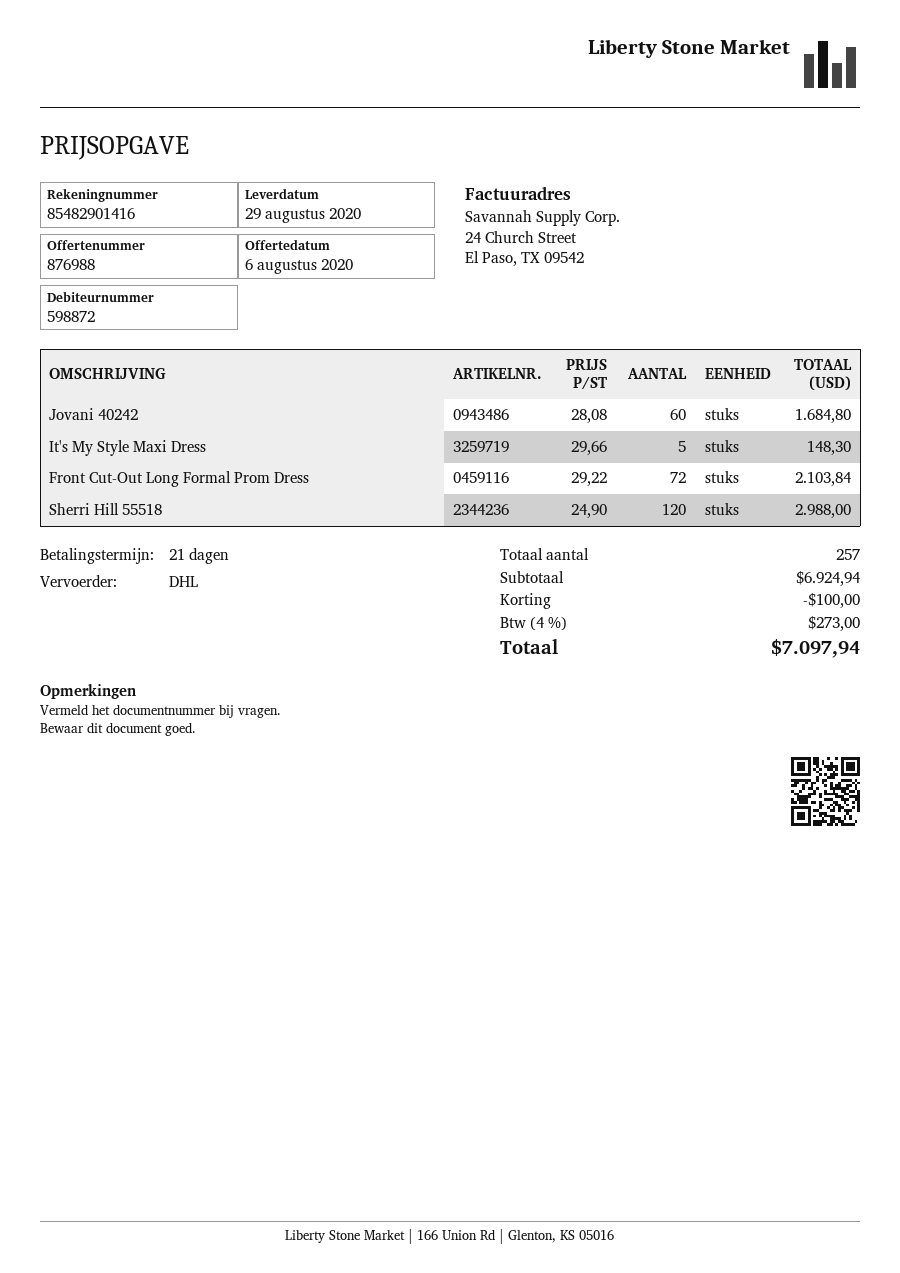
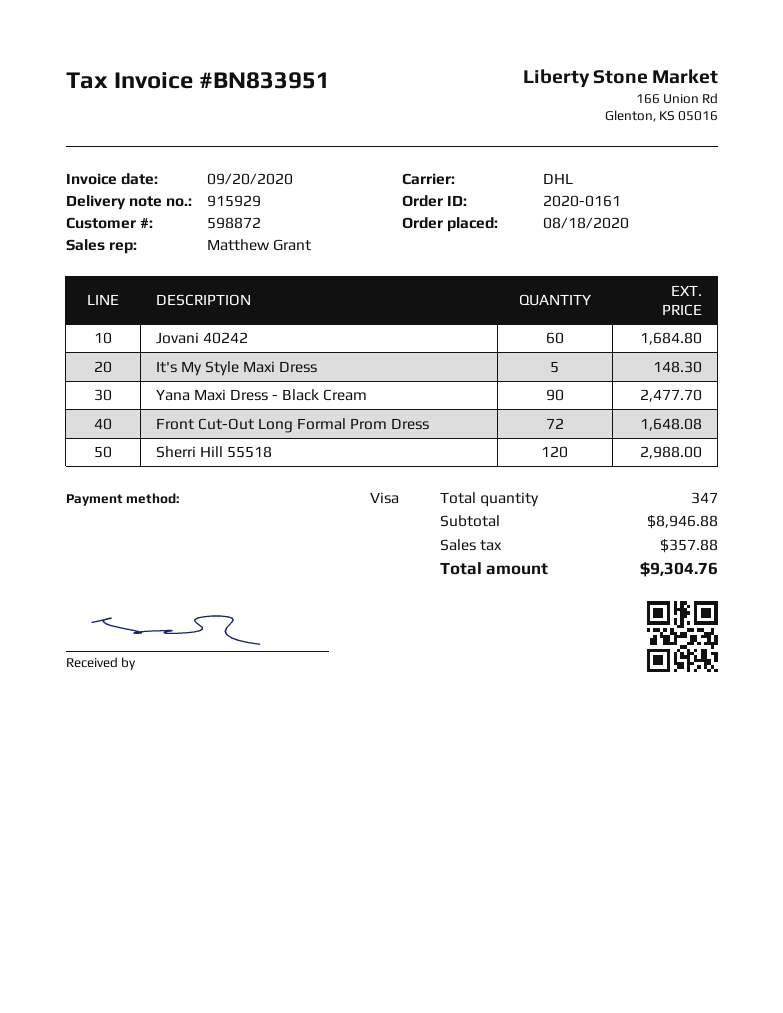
Front Cut-Out Long Formal Prom Dress: 72 for 2103.84 -> 72 for 1648.08
Yana Maxi Dress - Black Cream: none -> 90 for 2477.70
total quantity: 257 -> 347
subtotal: 6924.94 -> 8946.88
discount: 100.00 -> none
tax: 273.00 -> 357.88
total: 7097.94 -> 9304.76

